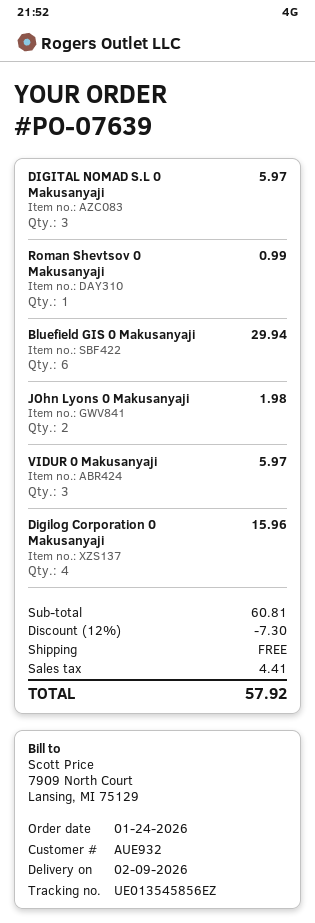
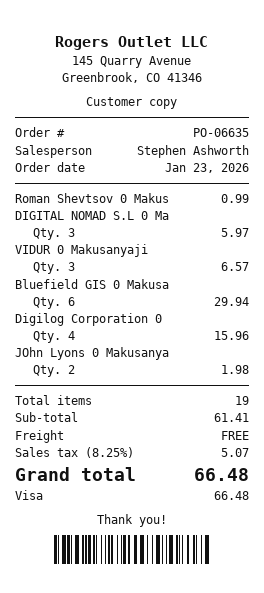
order number: PO-07639 -> PO-06635
order date: 2026-01-24 -> 2026-01-23
VIDUR 0 Makusanyaji: 3 for 5.97 -> 3 for 6.57
subtotal: 60.81 -> 61.41
discount: 12% = 7.30 -> none
tax: 4.41 -> 5.07
total: 57.92 -> 66.48

